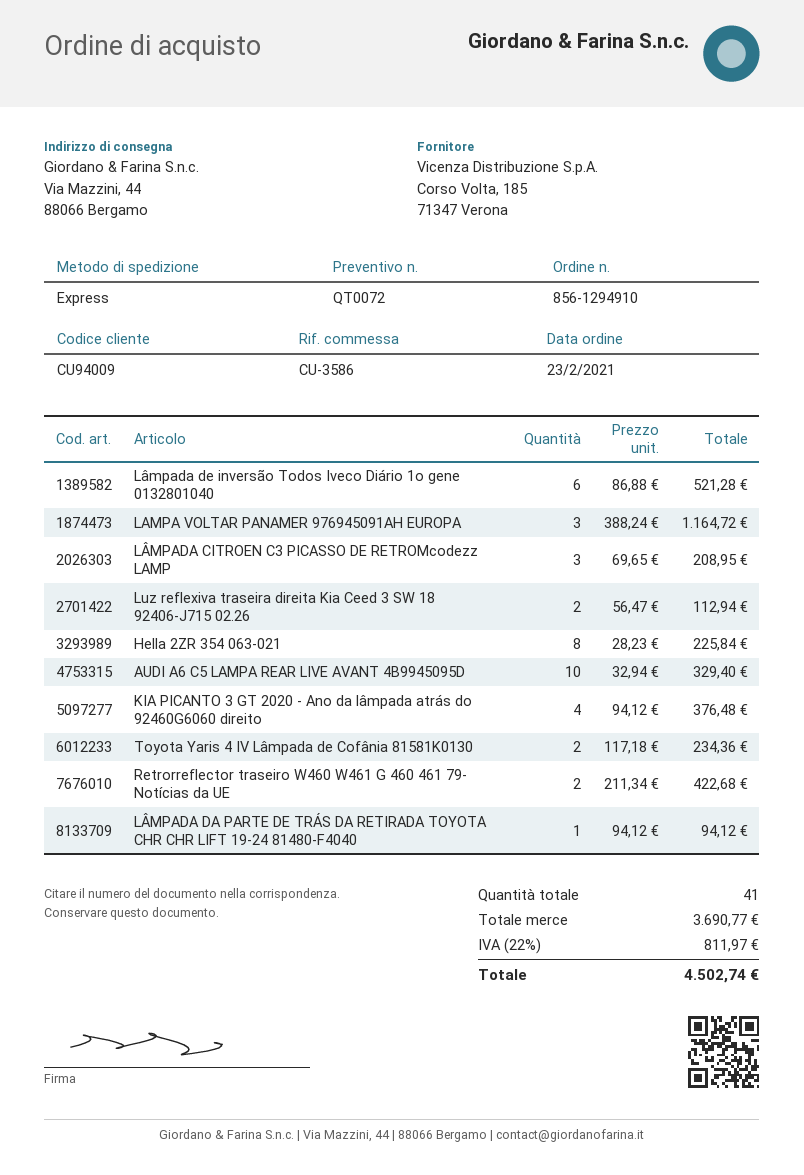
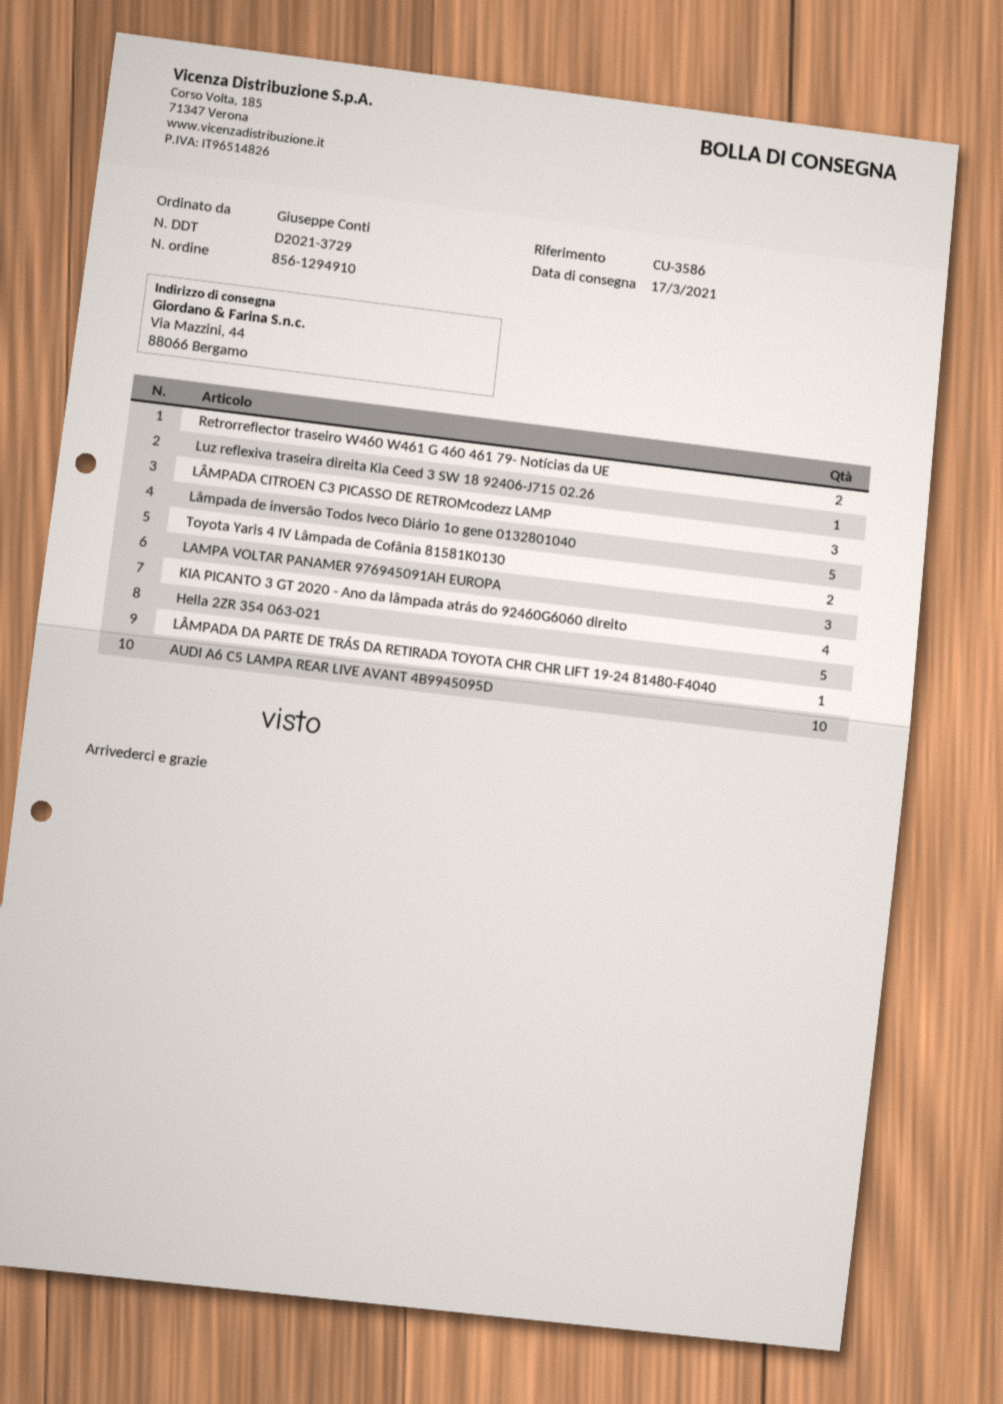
Lâmpada de inversão Todos Iveco Diário 1o gene 0132801040: 6 -> 5
Luz reflexiva traseira direita Kia Ceed 3 SW 18 92406-J715 02.26: 2 -> 1
Hella 2ZR 354 063-021: 8 -> 5

